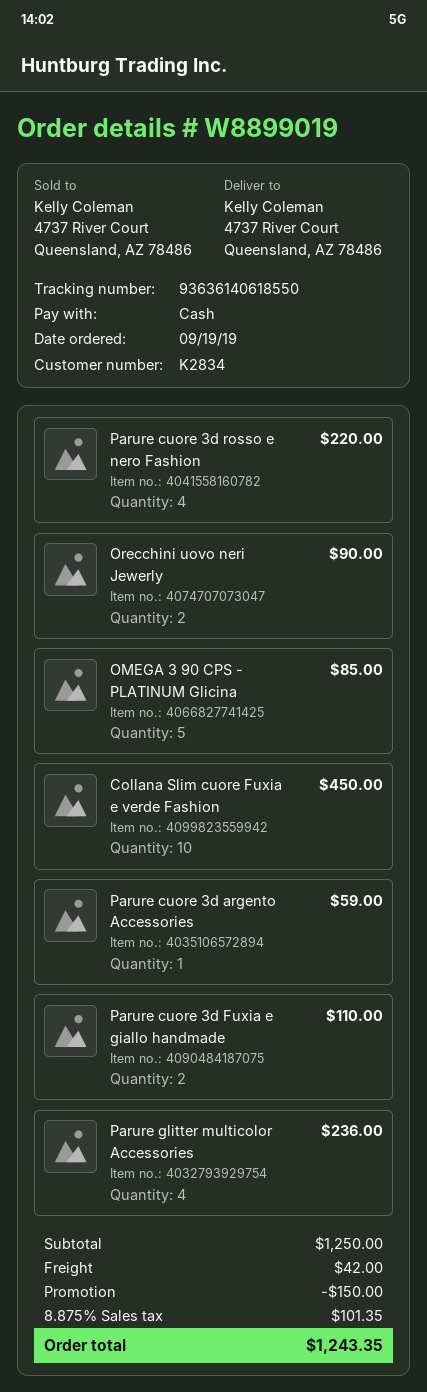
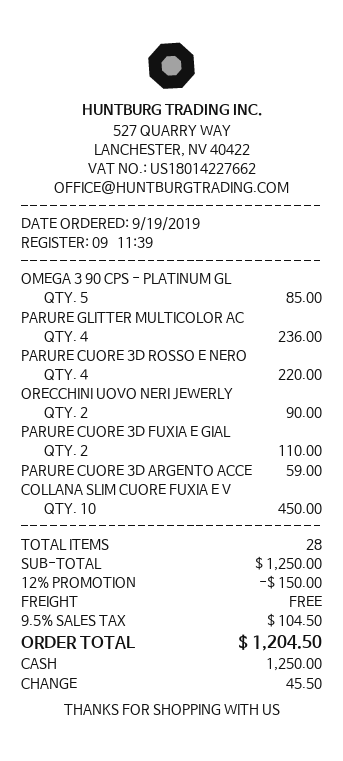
shipping: 42.00 -> 0.00
tax: 8.875% = 101.35 -> 9.5% = 104.50
total: 1243.35 -> 1204.50

